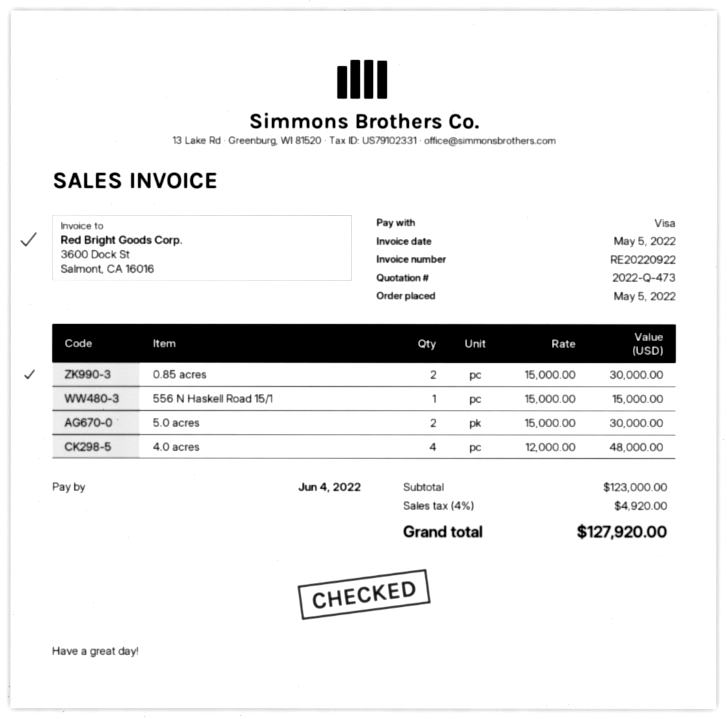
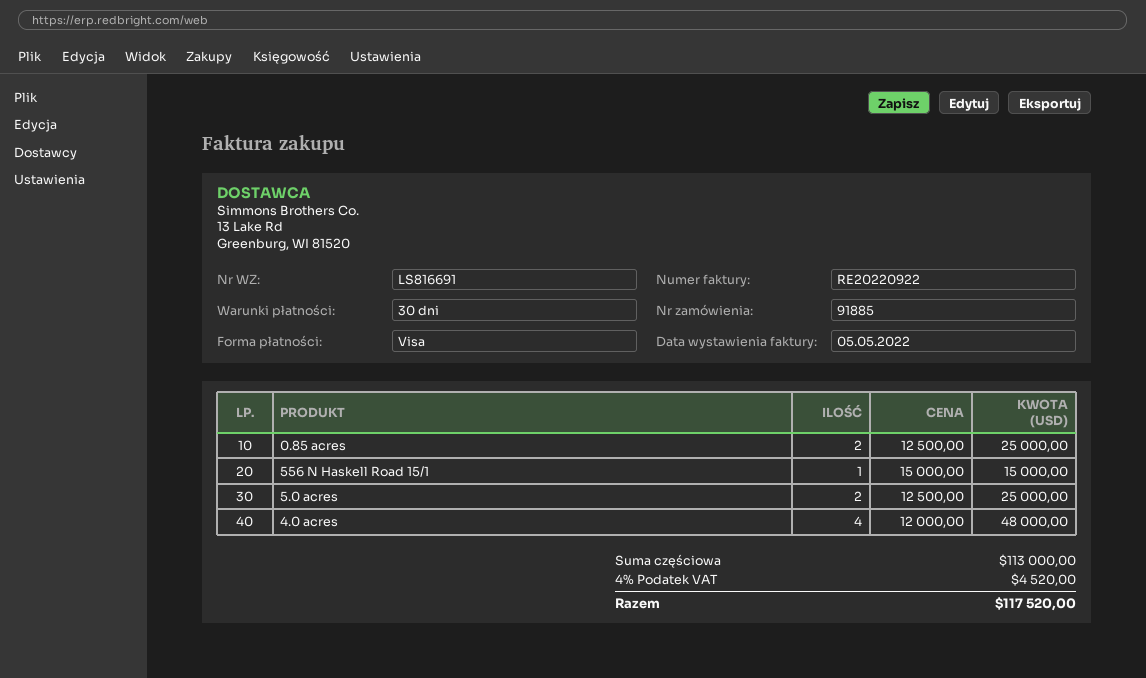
0.85 acres: 2 x 15000.00 = 30000.00 -> 2 x 12500.00 = 25000.00
5.0 acres: 2 x 15000.00 = 30000.00 -> 2 x 12500.00 = 25000.00
subtotal: 123000.00 -> 113000.00
tax: 4% = 4920.00 -> 4% = 4520.00
total: 127920.00 -> 117520.00

